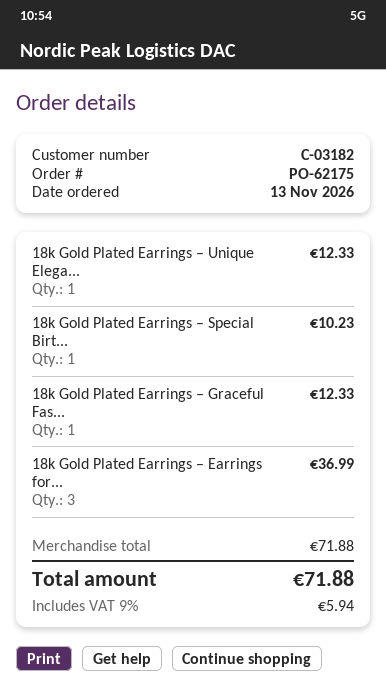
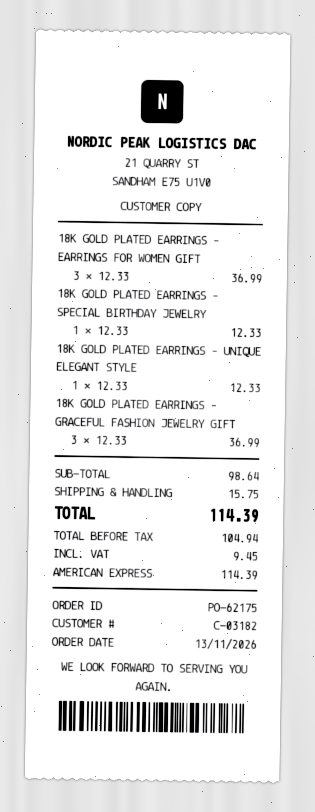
18k Gold Plated Earrings – Special Birt...: 1 for 10.23 -> 1 for 12.33
18k Gold Plated Earrings – Graceful Fas...: 1 for 12.33 -> 3 for 36.99
subtotal: 71.88 -> 98.64
shipping: none -> 15.75
tax: 5.94 -> 9.45
total: 71.88 -> 114.39

